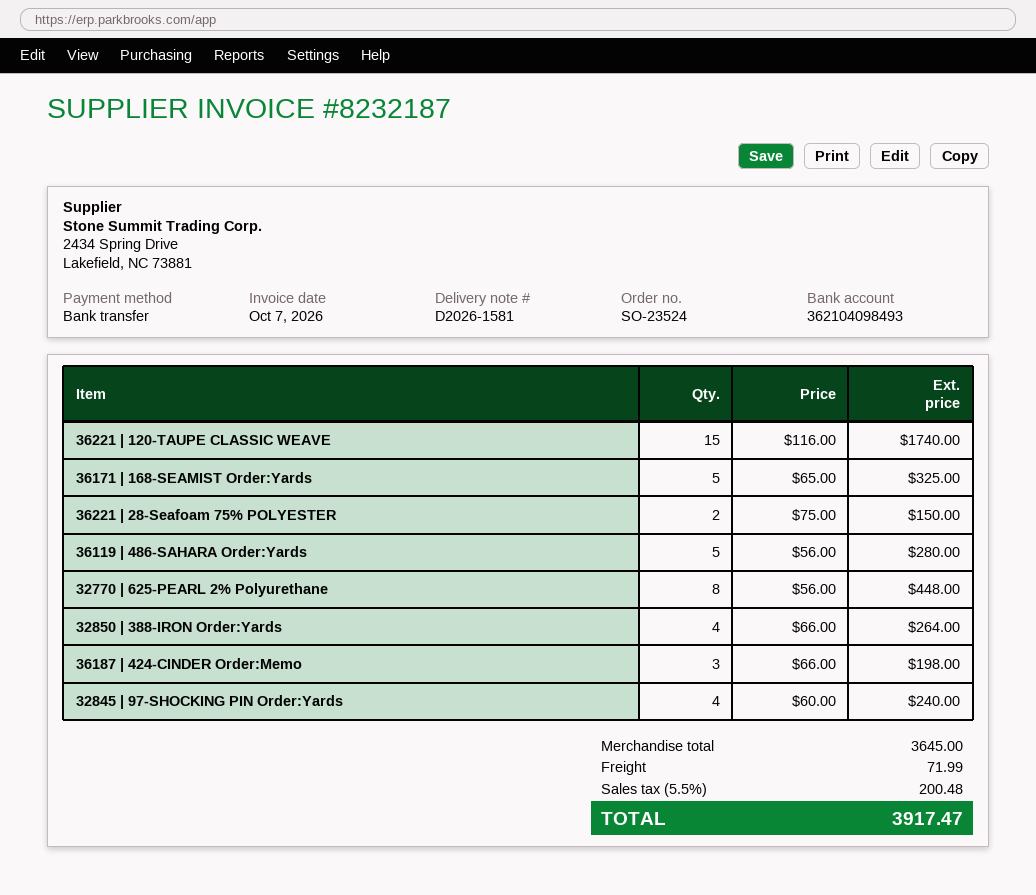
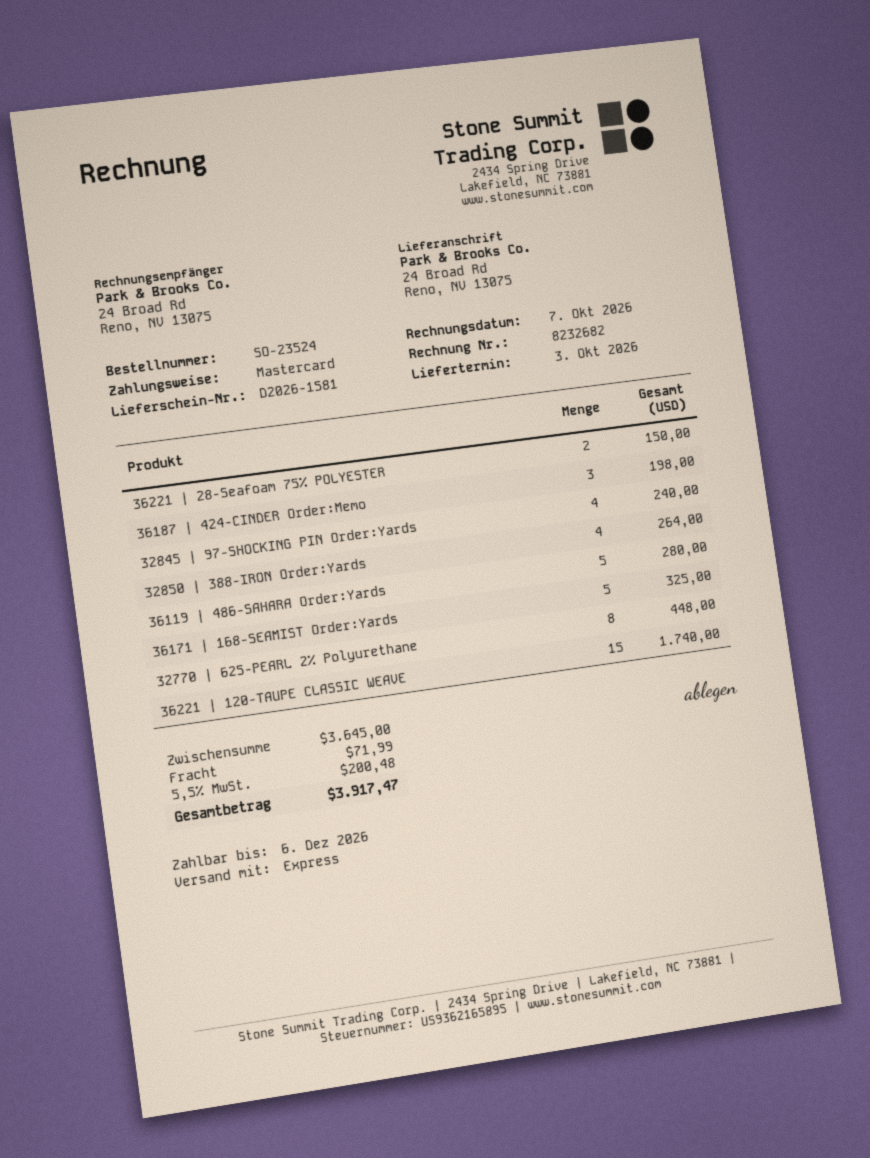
invoice number: 8232187 -> 8232682
payment method: bank transfer -> Mastercard

